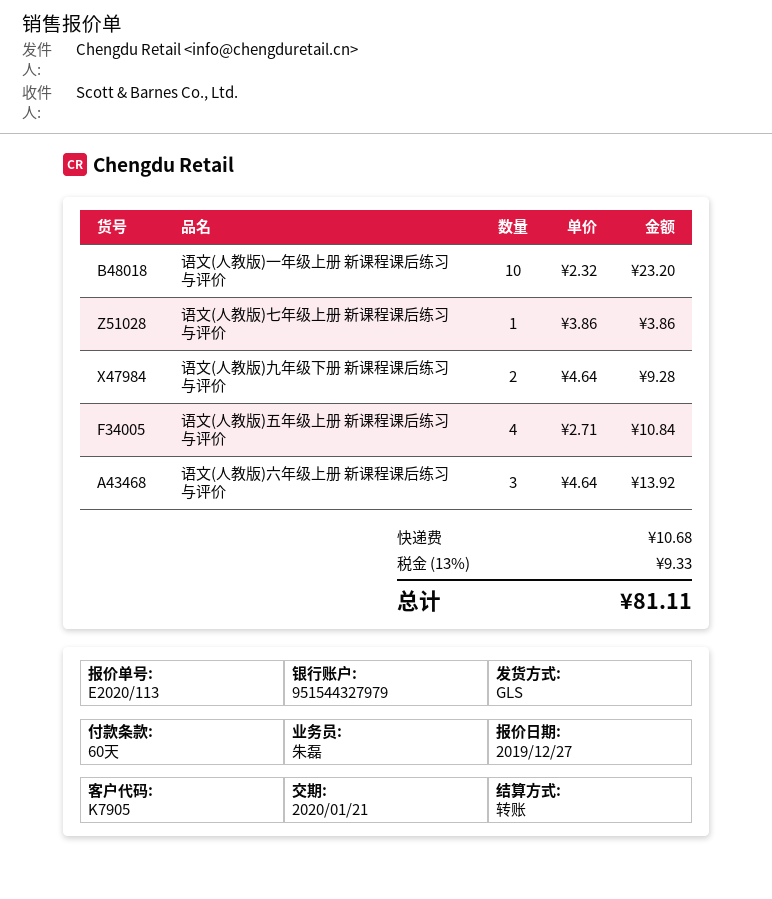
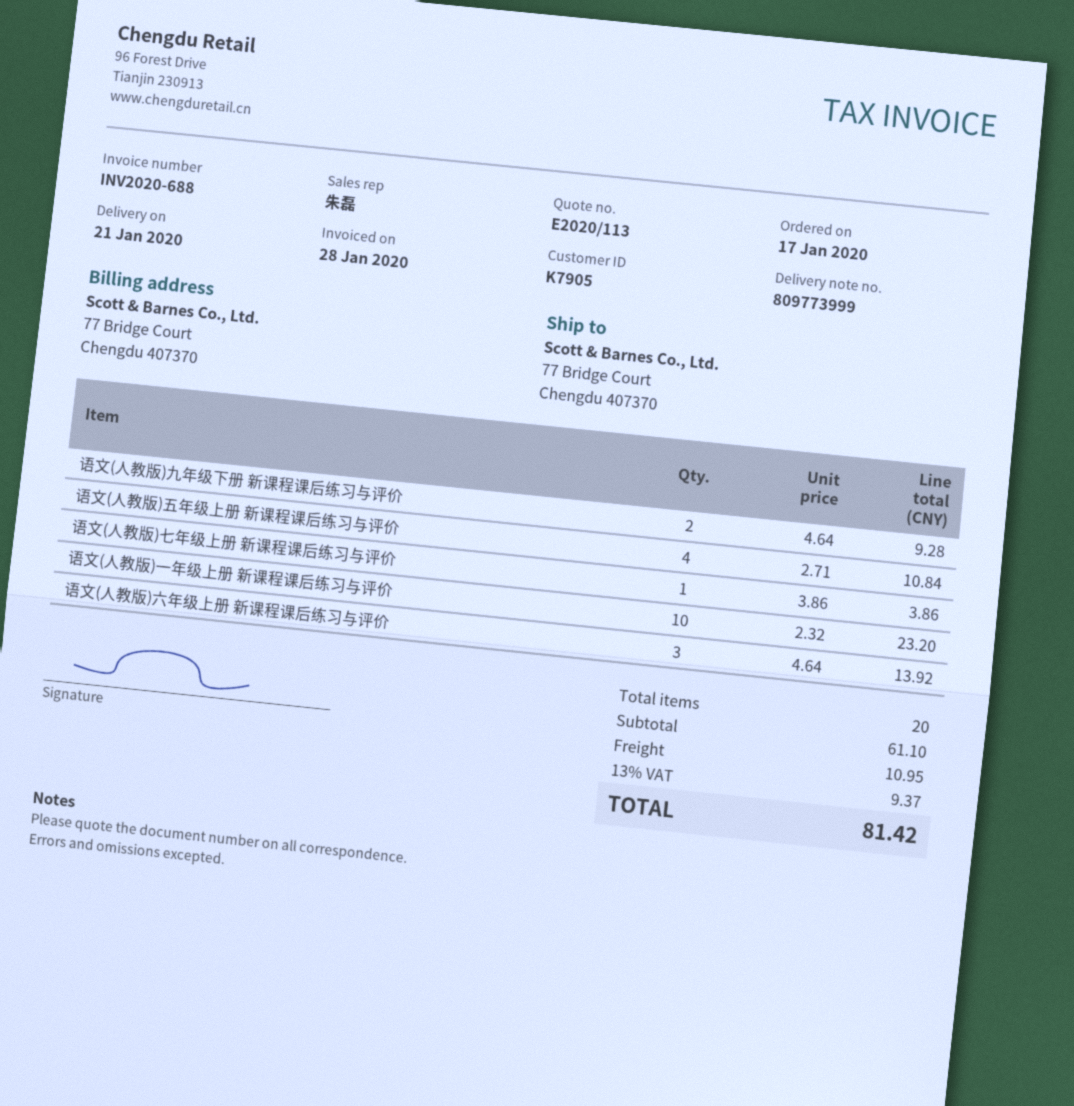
shipping: 10.68 -> 10.95
tax: 13% = 9.33 -> 13% = 9.37
total: 81.11 -> 81.42

